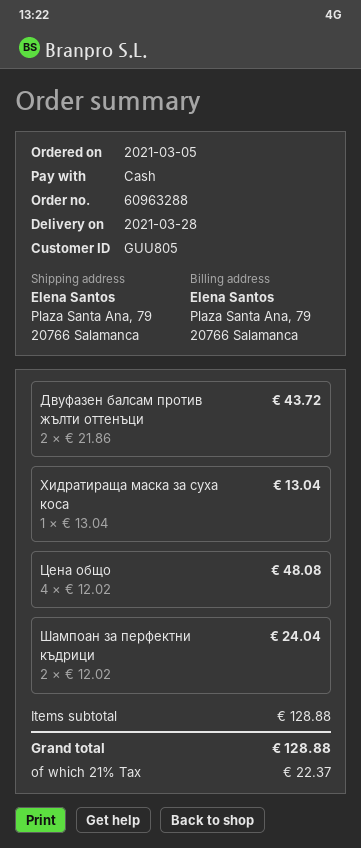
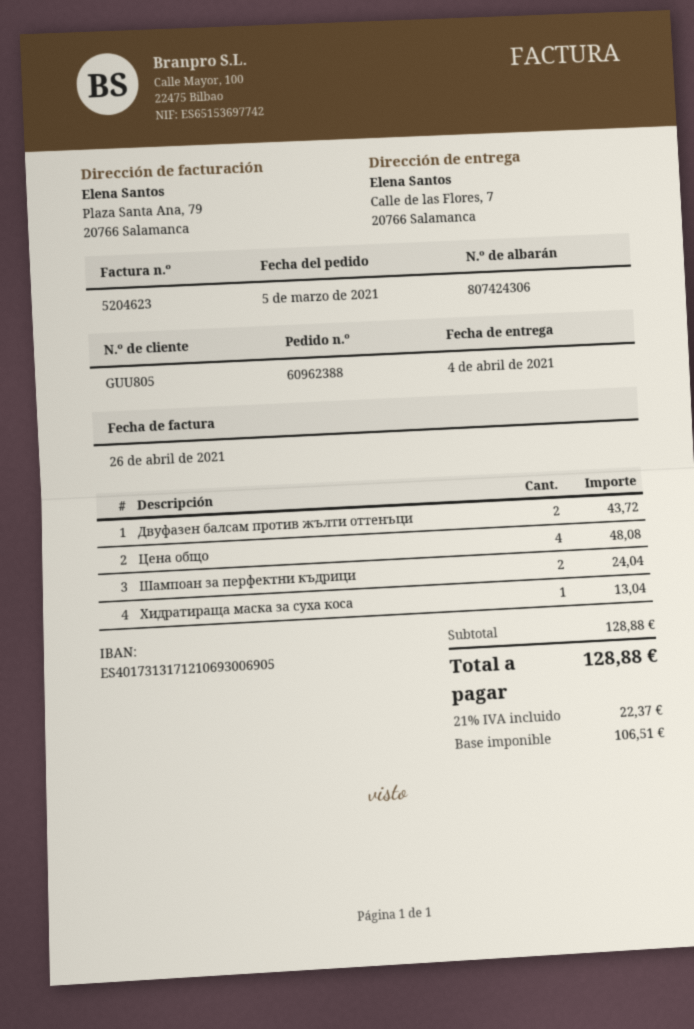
order number: 60963288 -> 60962388
delivery date: 2021-03-28 -> 2021-04-04
ship to: Plaza Santa Ana, 79, 20766 Salamanca -> Calle de las Flores, 7, 20766 Salamanca

